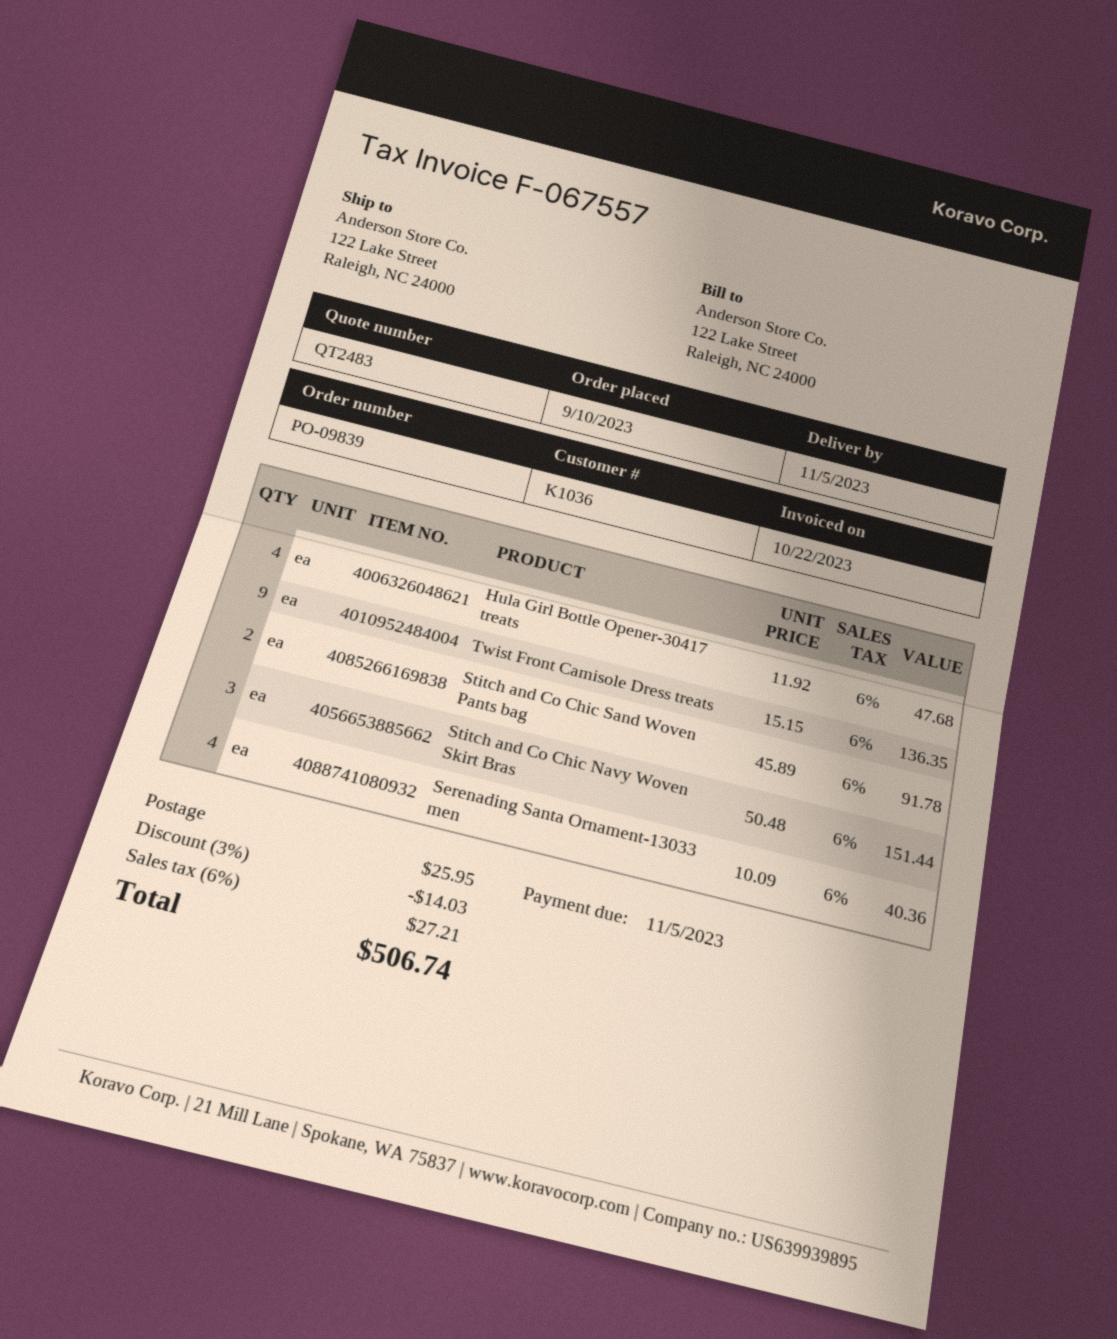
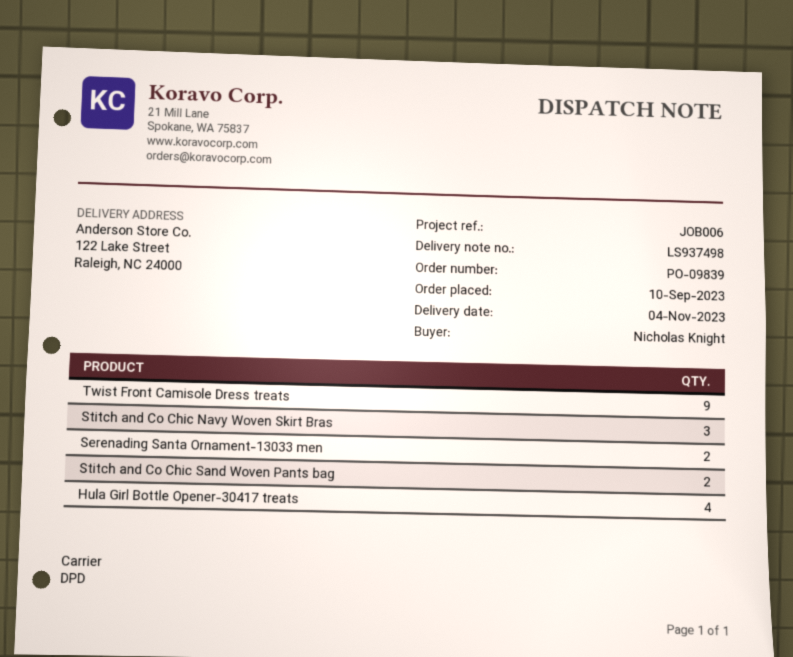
delivery date: 2023-11-05 -> 2023-11-04
Serenading Santa Ornament-13033 men: 4 -> 2

